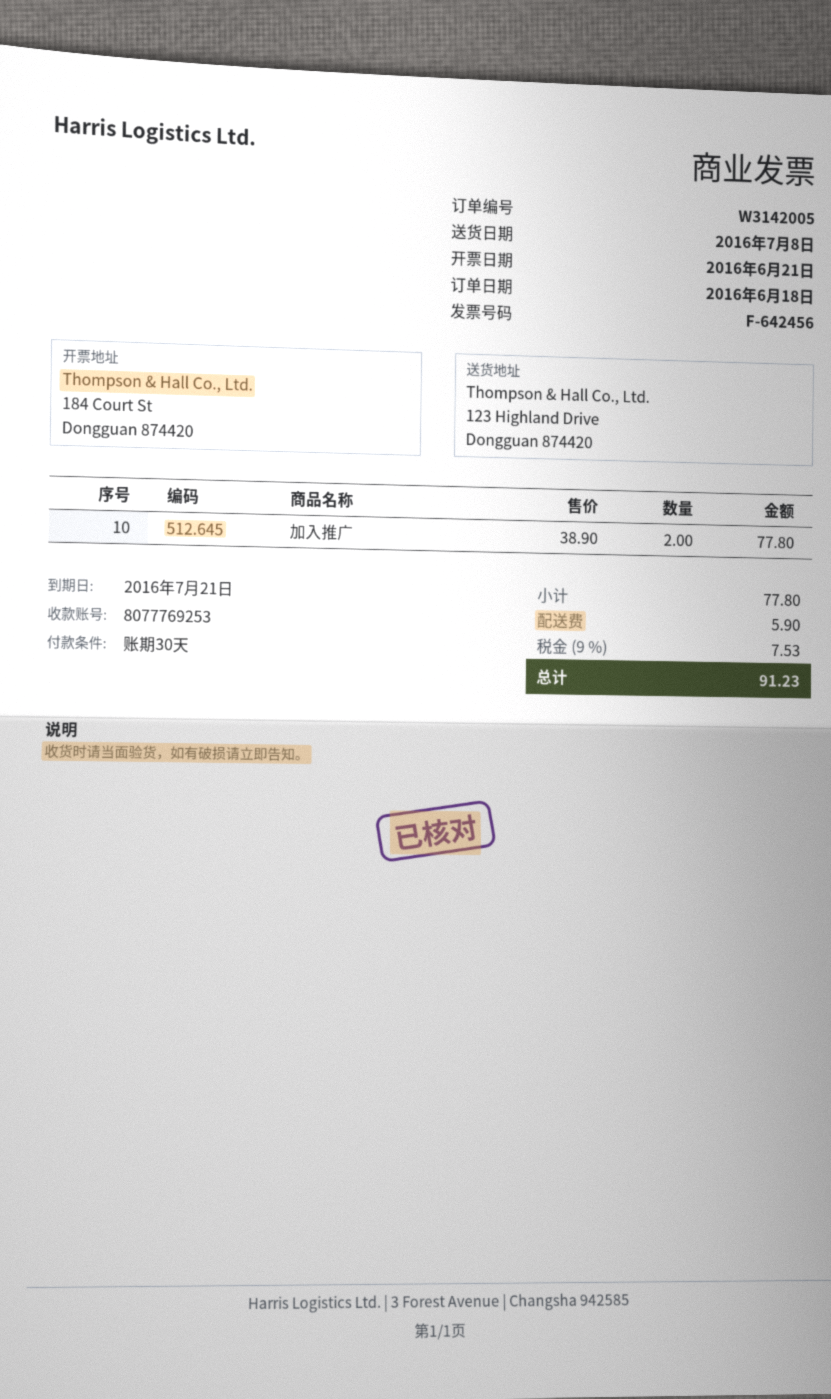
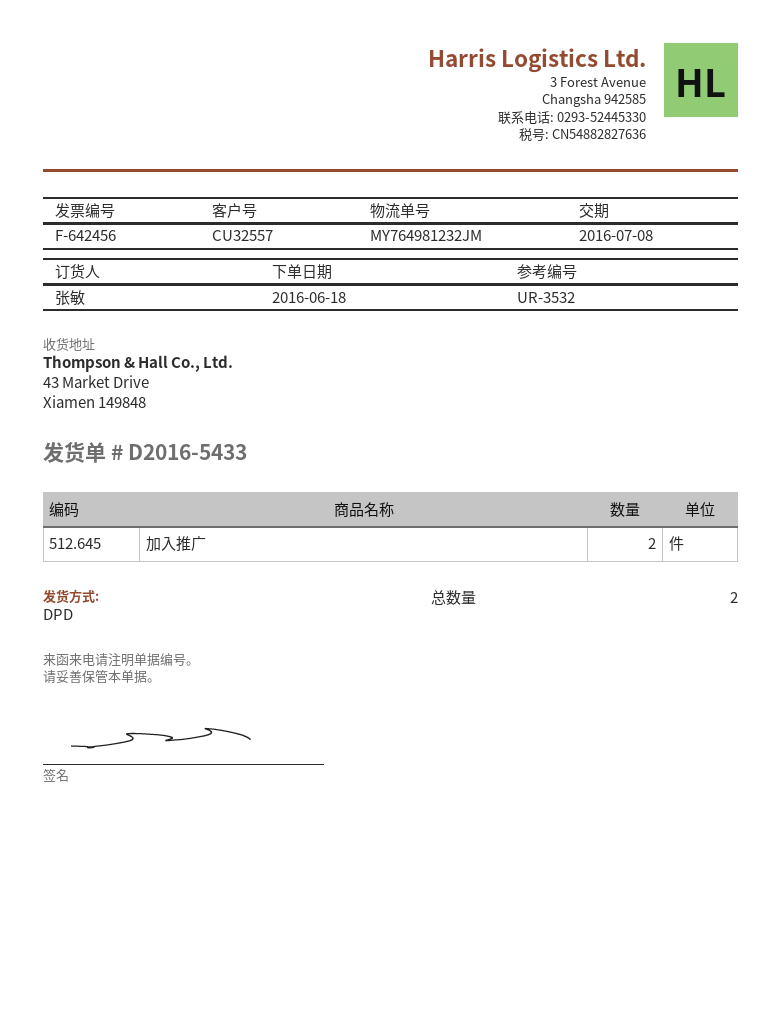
ship to: 123 Highland Drive, Dongguan 874420 -> 43 Market Drive, Xiamen 149848

